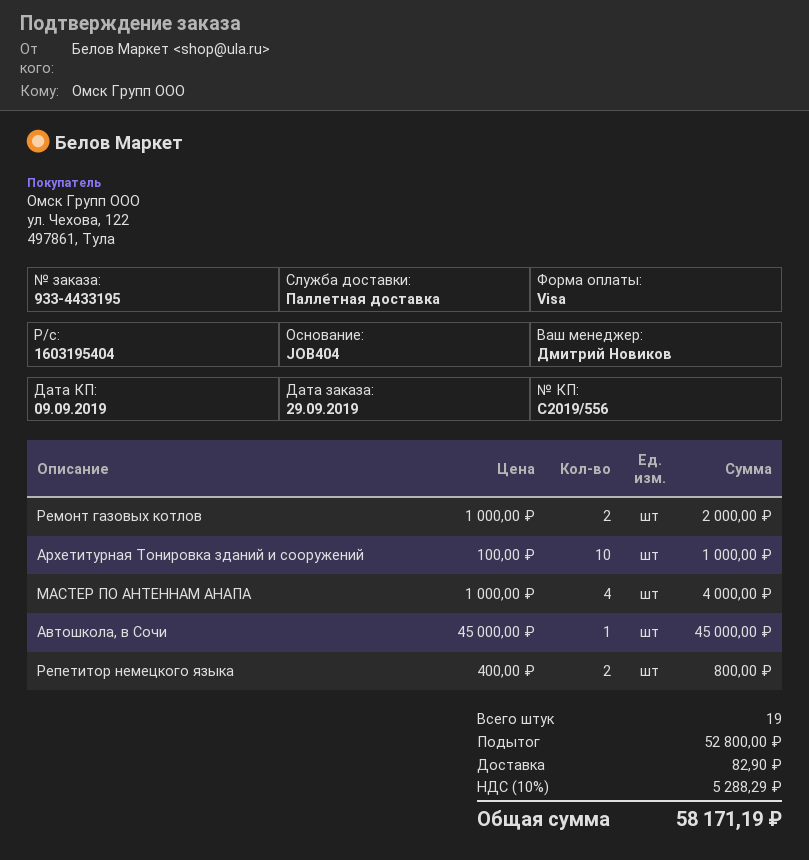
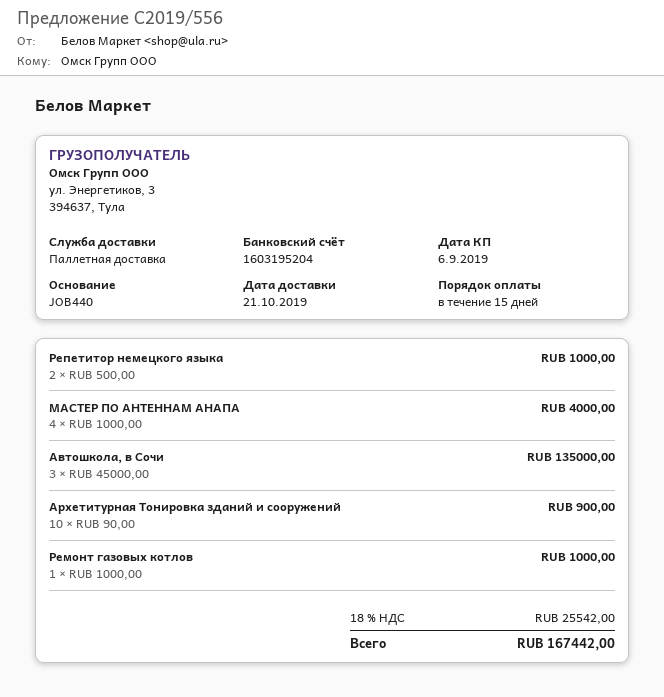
quote date: 2019-09-09 -> 2019-09-06
reference: JOB404 -> JOB440
bank account: 1603195404 -> 1603195204
Ремонт газовых котлов: 2 x 1000.00 = 2000.00 -> 1 x 1000.00 = 1000.00
Архетитурная Тонировка зданий и сооружений: 10 x 100.00 = 1000.00 -> 10 x 90.00 = 900.00
Автошкола, в Сочи: 1 x 45000.00 = 45000.00 -> 3 x 45000.00 = 135000.00
Репетитор немецкого языка: 2 x 400.00 = 800.00 -> 2 x 500.00 = 1000.00
shipping: 82.90 -> none
tax: 10% = 5288.29 -> 18% = 25542.00
total: 58171.19 -> 167442.00

